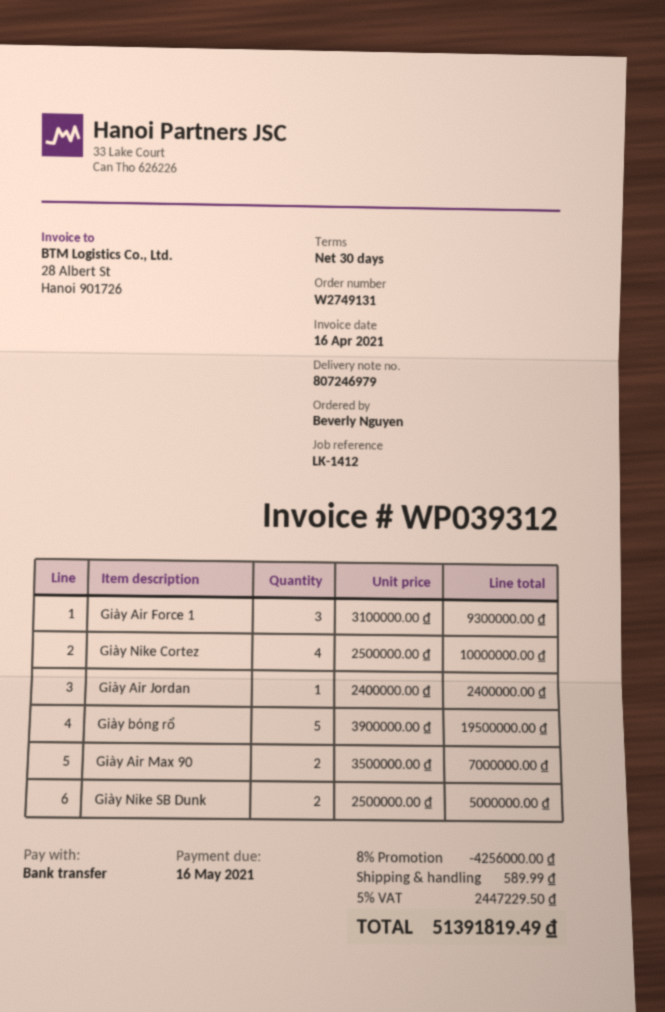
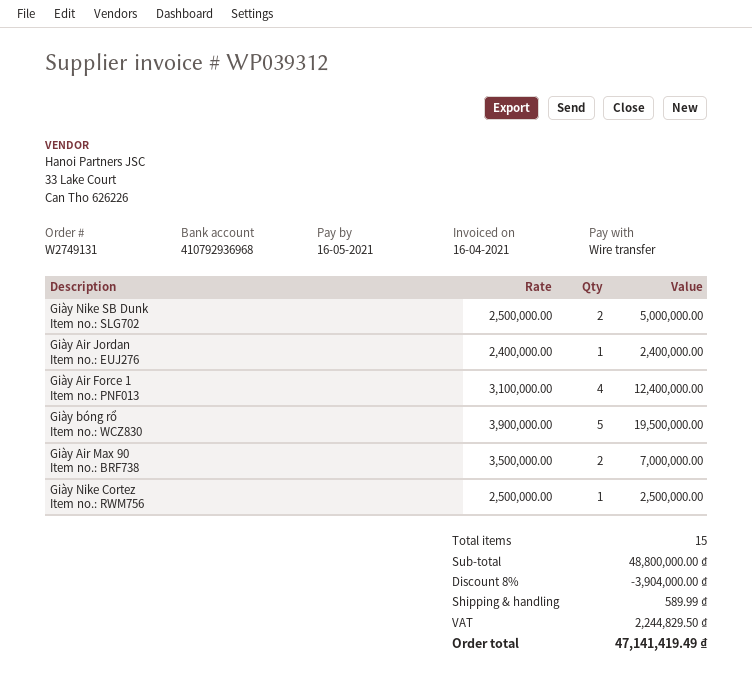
Giày Air Force 1: 3 x 3100000.00 = 9300000.00 -> 4 x 3100000.00 = 12400000.00
Giày Nike Cortez: 4 x 2500000.00 = 10000000.00 -> 1 x 2500000.00 = 2500000.00
discount: 8% = 4256000.00 -> 8% = 3904000.00
tax: 2447229.50 -> 2244829.50
total: 51391819.49 -> 47141419.49

